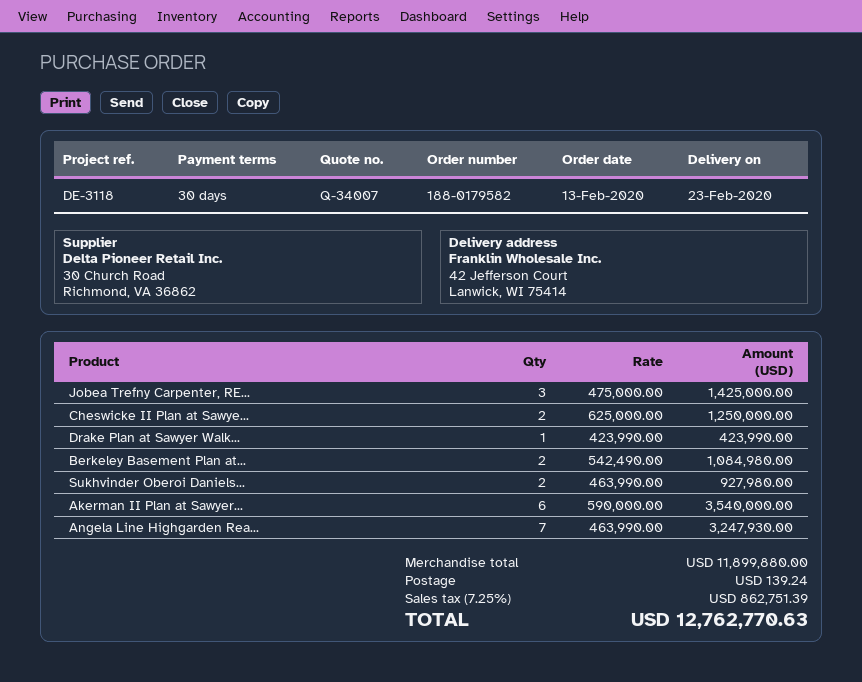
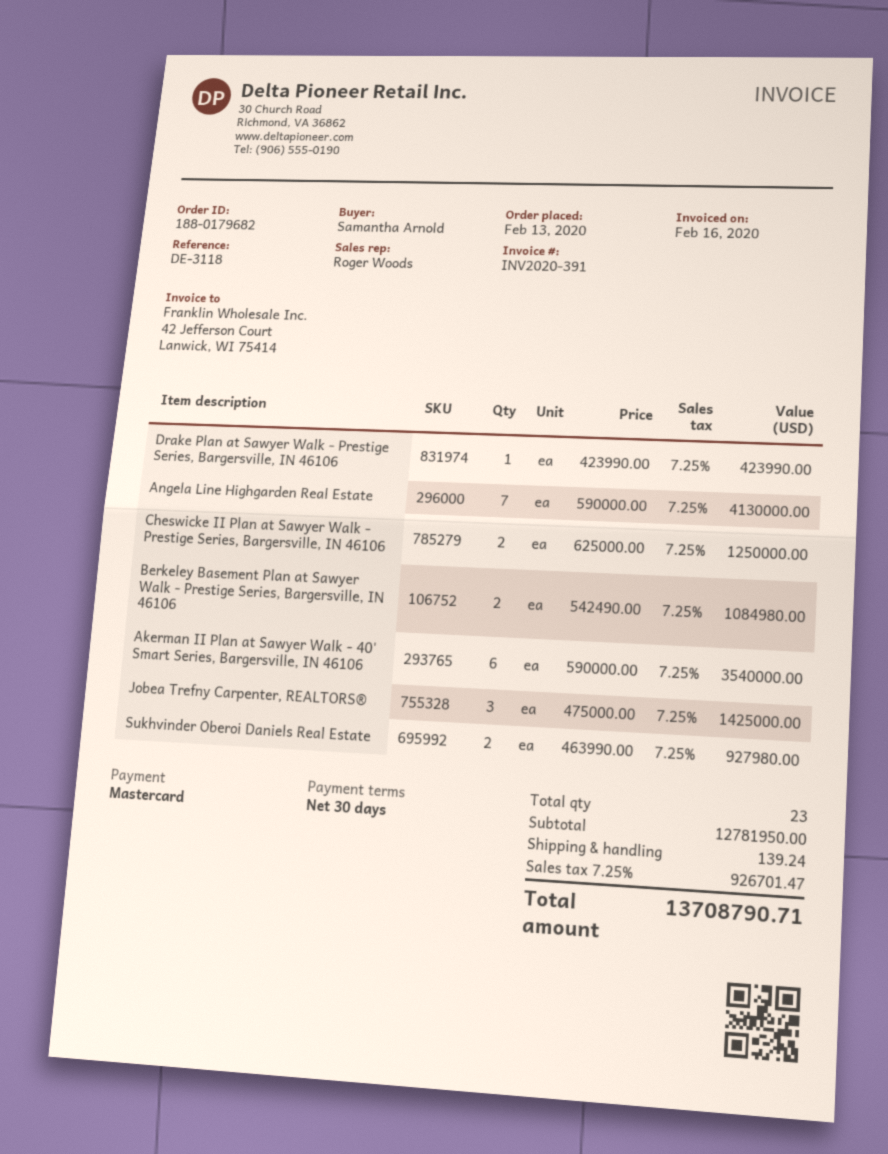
order number: 188-0179582 -> 188-0179682
Angela Line Highgarden Rea...: 7 x 463990.00 = 3247930.00 -> 7 x 590000.00 = 4130000.00
subtotal: 11899880.00 -> 12781950.00
tax: 7.25% = 862751.39 -> 7.25% = 926701.47
total: 12762770.63 -> 13708790.71

